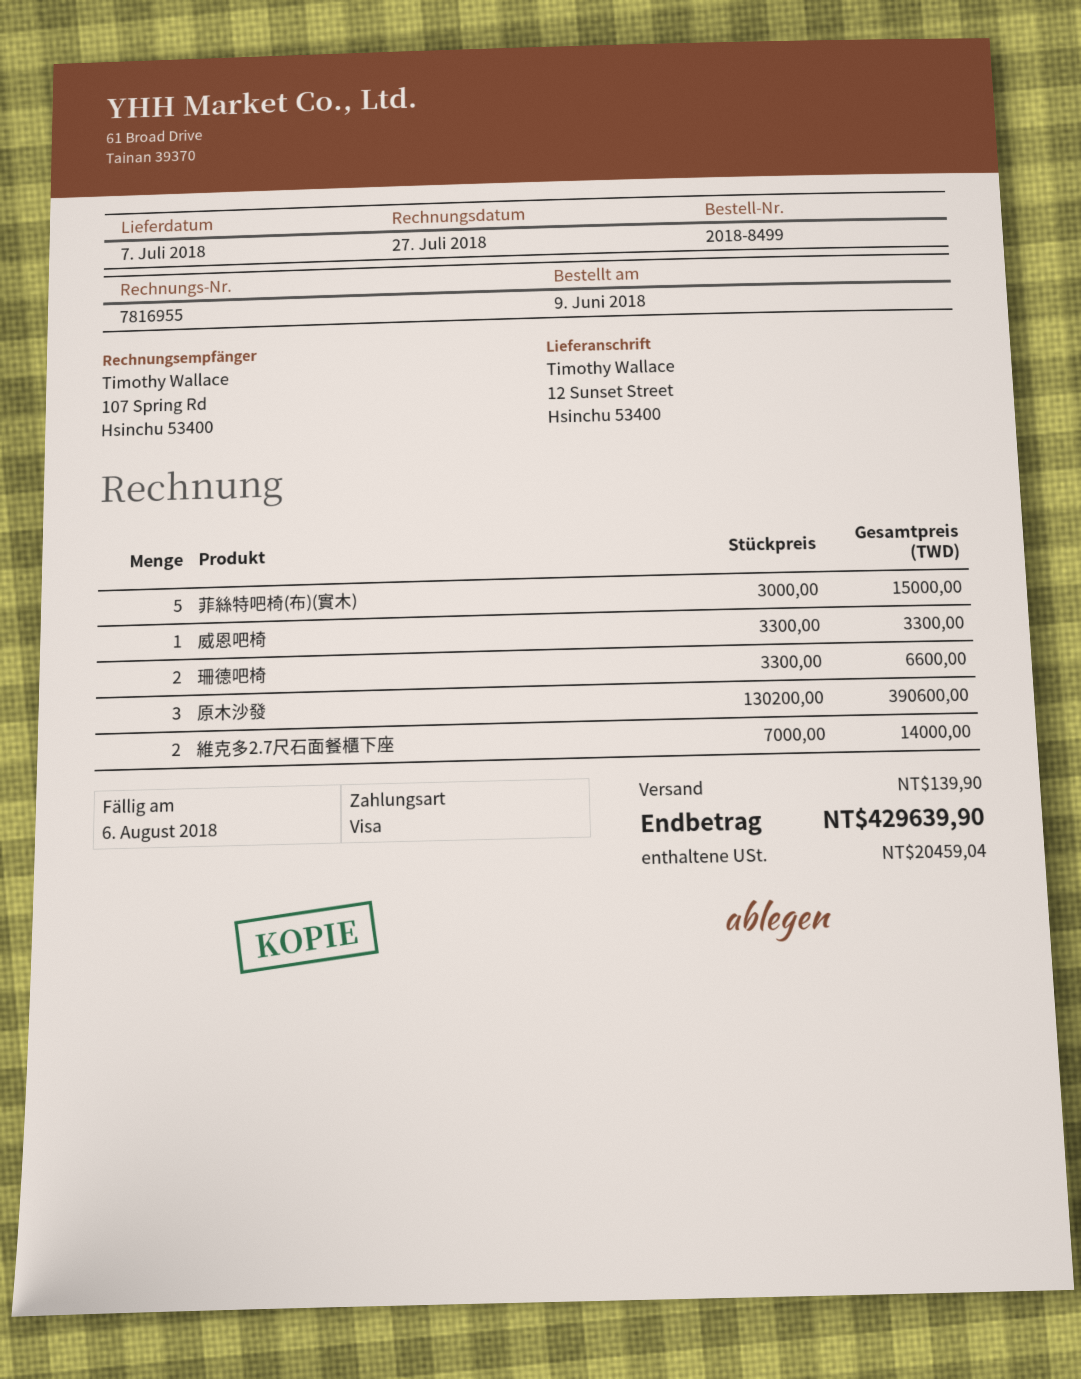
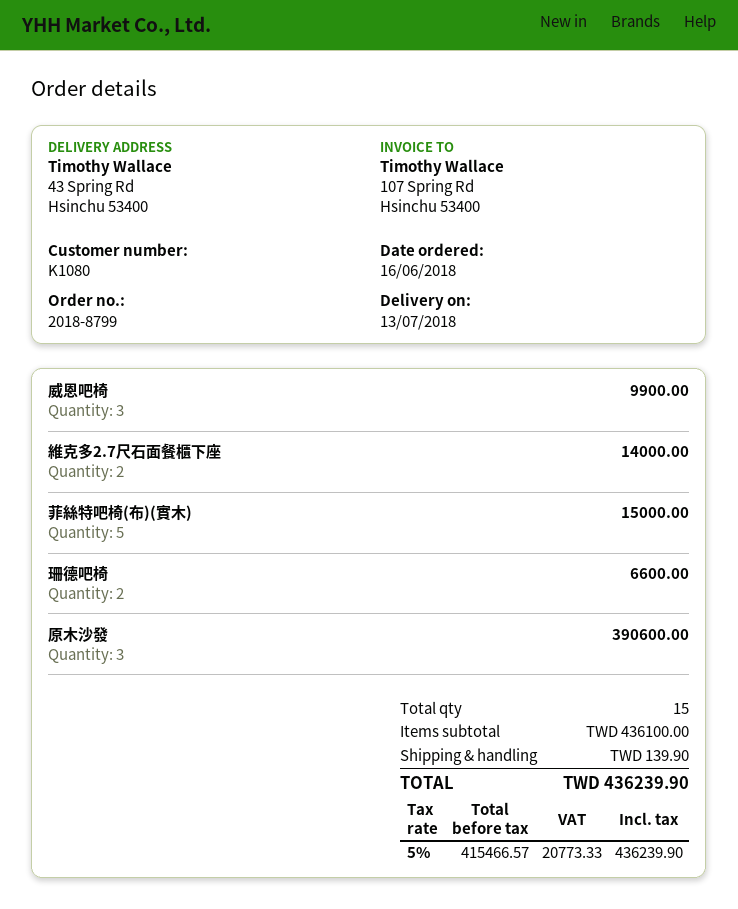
order number: 2018-8499 -> 2018-8799
order date: 2018-06-09 -> 2018-06-16
delivery date: 2018-07-07 -> 2018-07-13
ship to: 12 Sunset Street, Hsinchu 53400 -> 43 Spring Rd, Hsinchu 53400
威恩吧椅: 1 for 3300.00 -> 3 for 9900.00
tax: 20459.04 -> 20773.33
total: 429639.90 -> 436239.90

